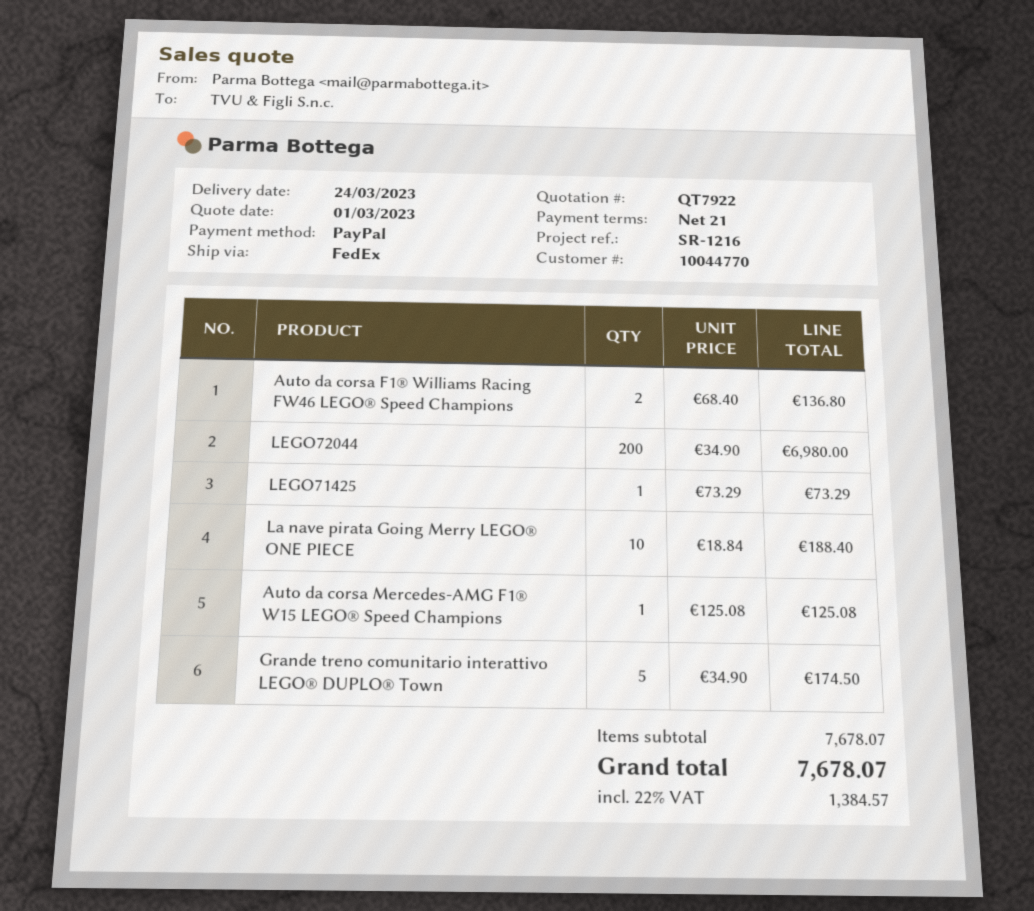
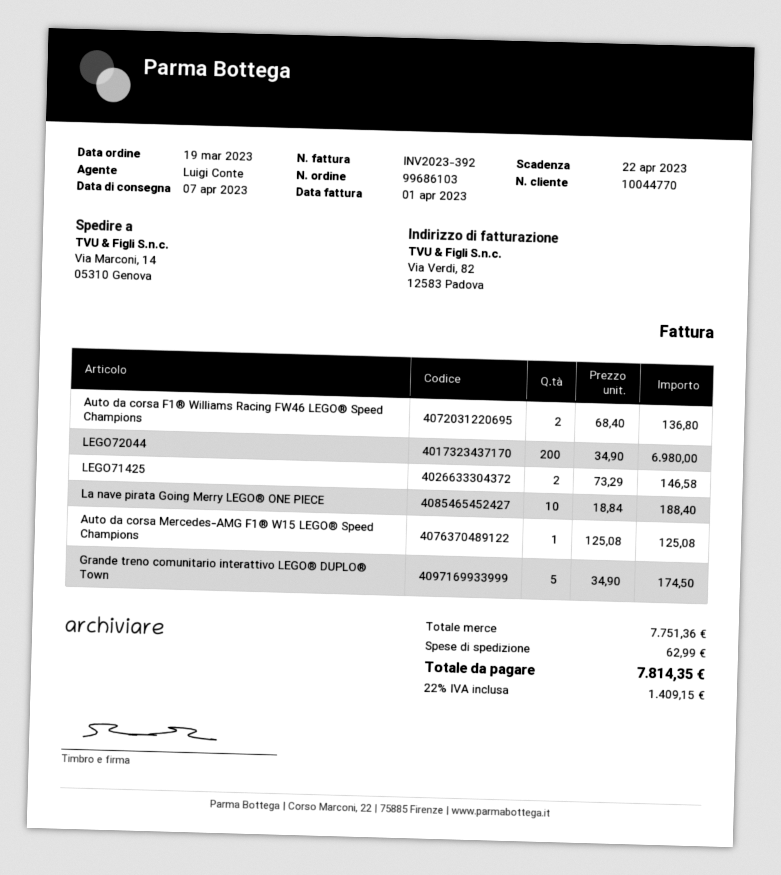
delivery date: 2023-03-24 -> 2023-04-07
LEGO71425: 1 x 73.29 = 73.29 -> 2 x 73.29 = 146.58
subtotal: 7678.07 -> 7751.36
shipping: none -> 62.99
tax: 22% = 1384.57 -> 22% = 1409.15
total: 7678.07 -> 7814.35

